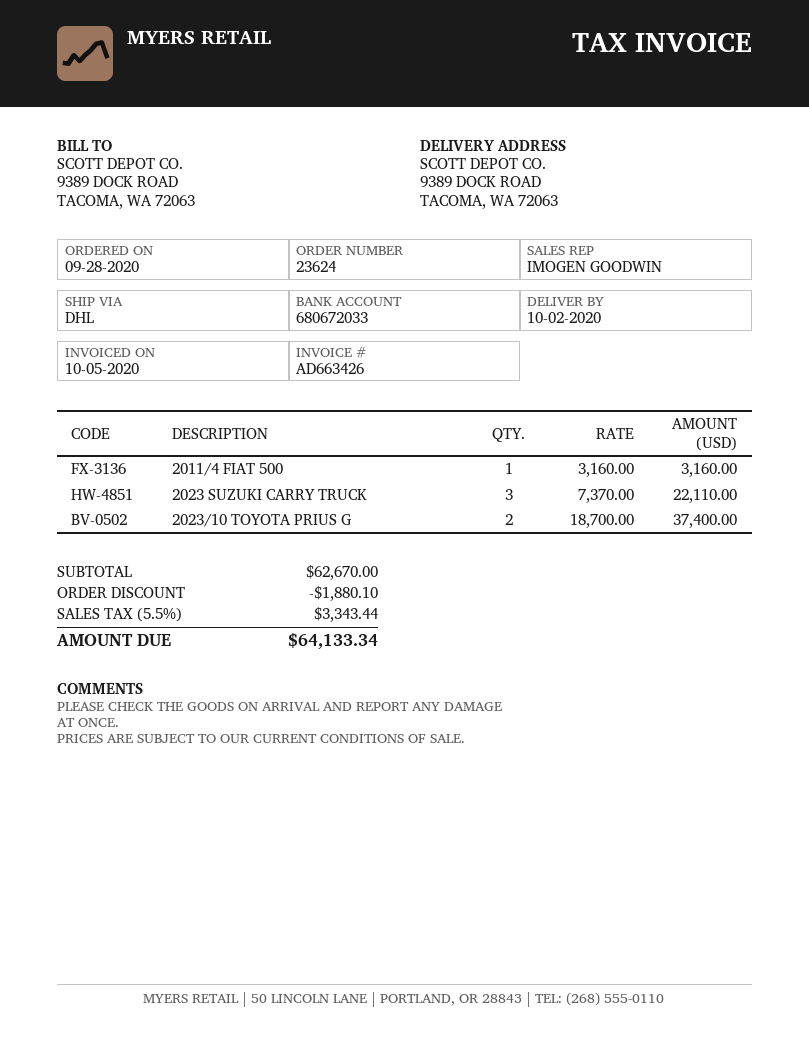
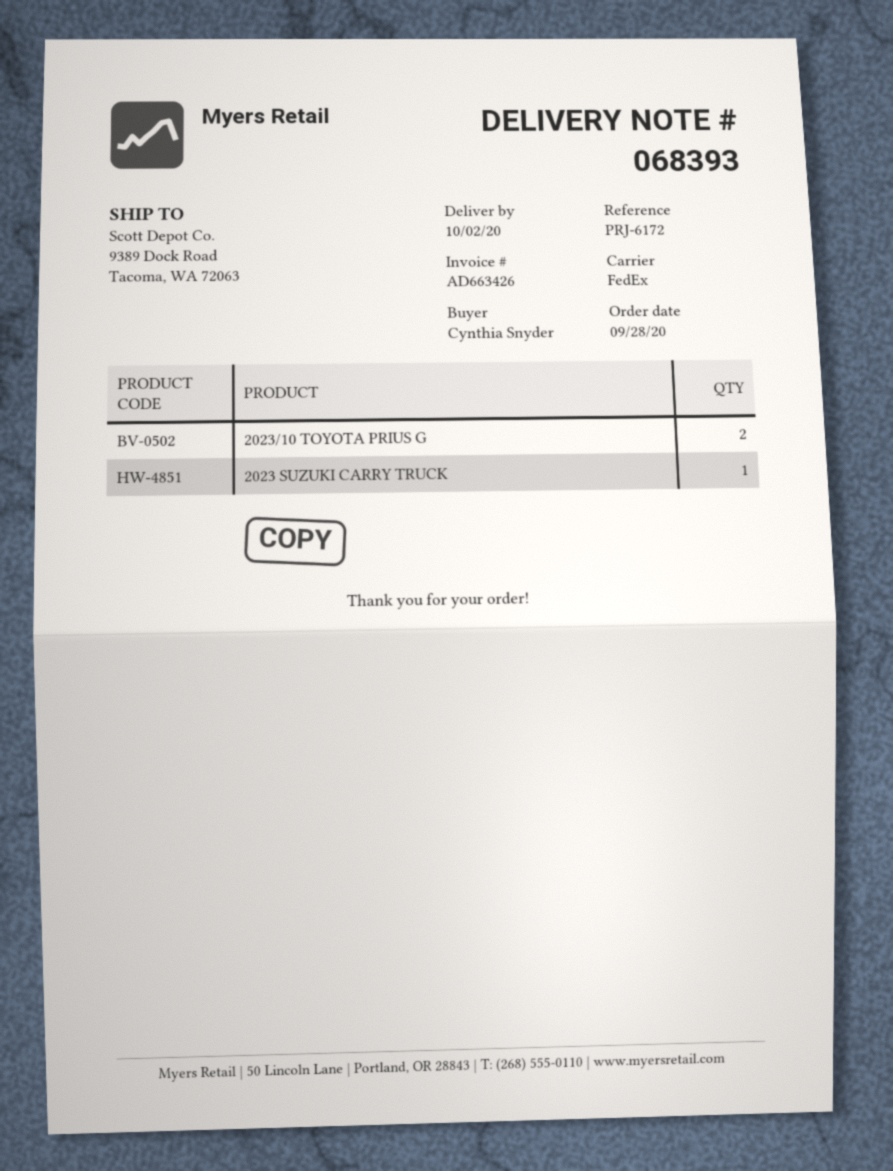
shipping method: DHL -> FedEx
2011/4 FIAT 500: 1 -> none
2023 SUZUKI CARRY TRUCK: 3 -> 1

